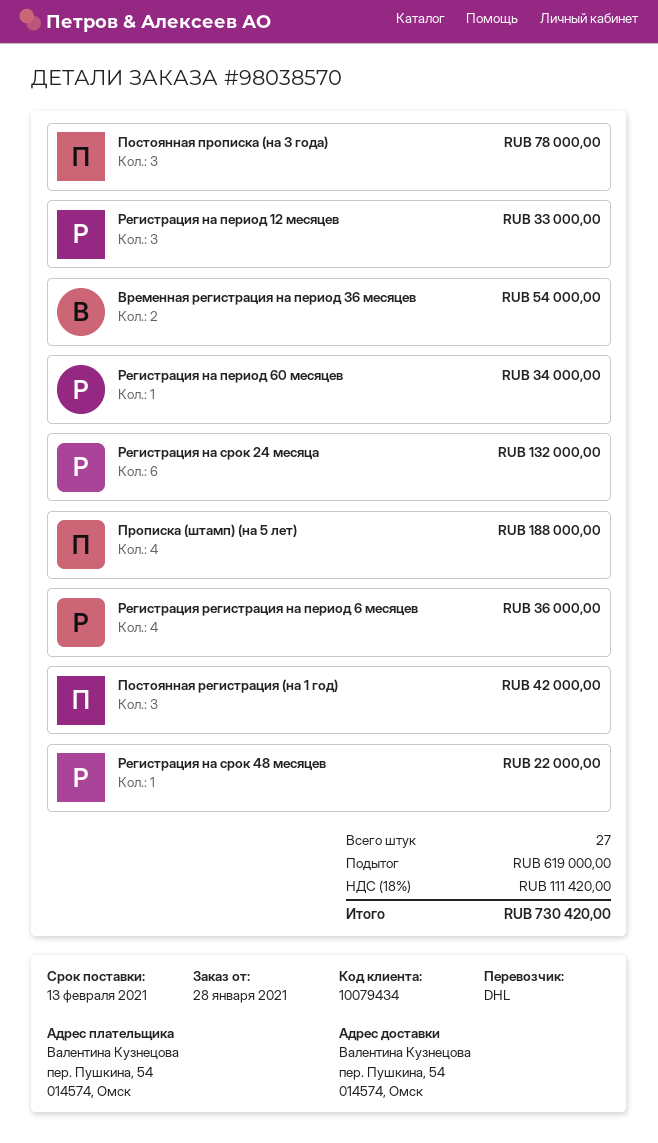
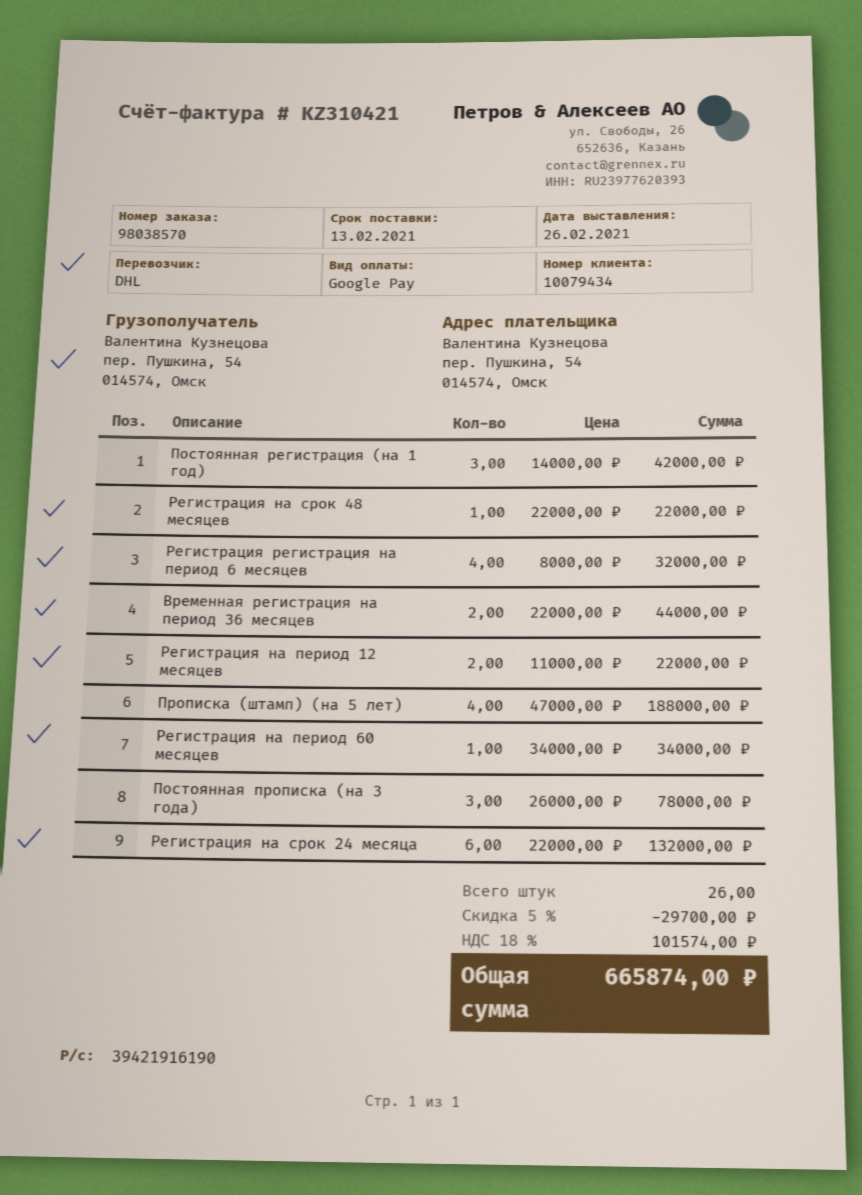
Регистрация на период 12 месяцев: 3 for 33000.00 -> 2 for 22000.00
Временная регистрация на период 36 месяцев: 2 for 54000.00 -> 2 for 44000.00
Регистрация регистрация на период 6 месяцев: 4 for 36000.00 -> 4 for 32000.00
total quantity: 27 -> 26
discount: none -> 5% = 29700.00
tax: 18% = 111420.00 -> 18% = 101574.00
total: 730420.00 -> 665874.00

